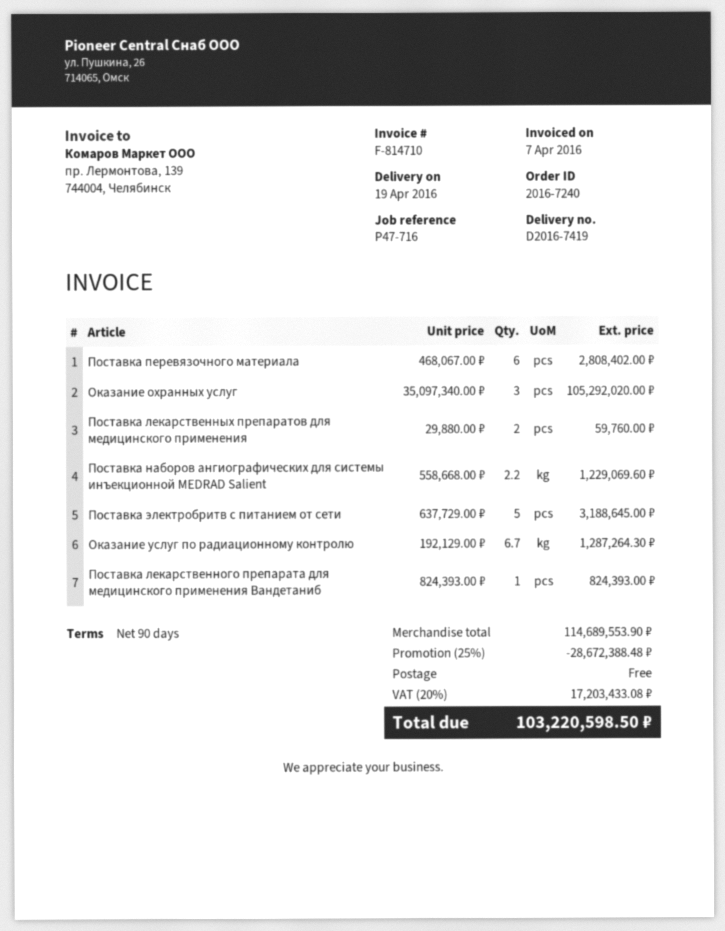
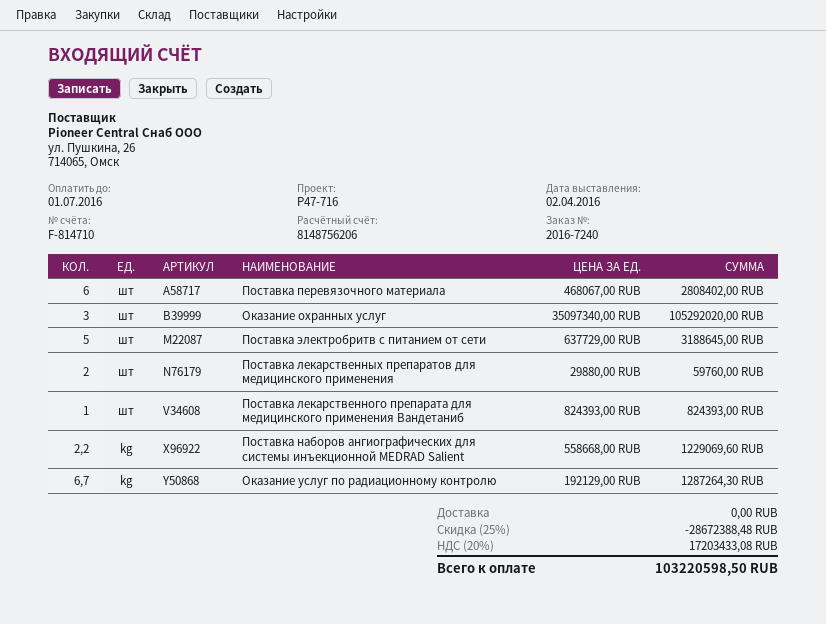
invoice date: 2016-04-07 -> 2016-04-02

